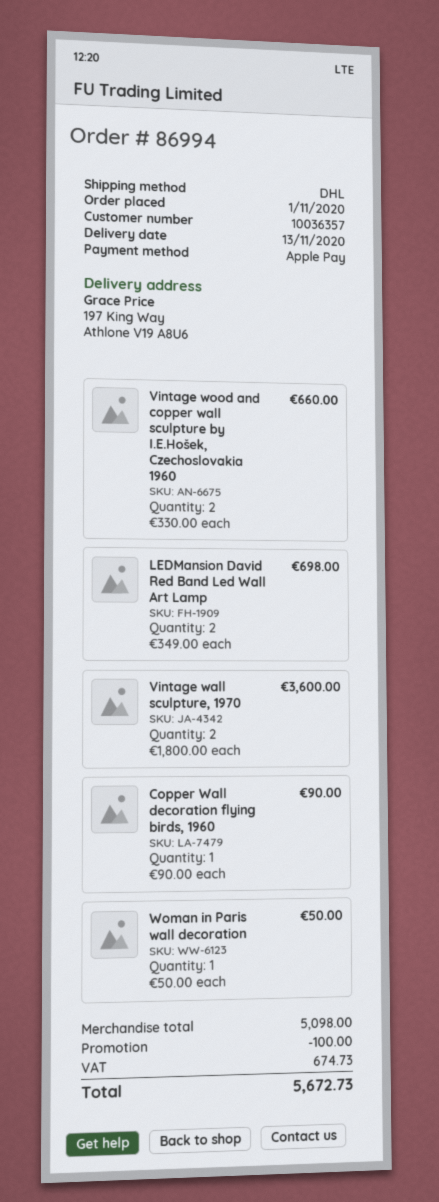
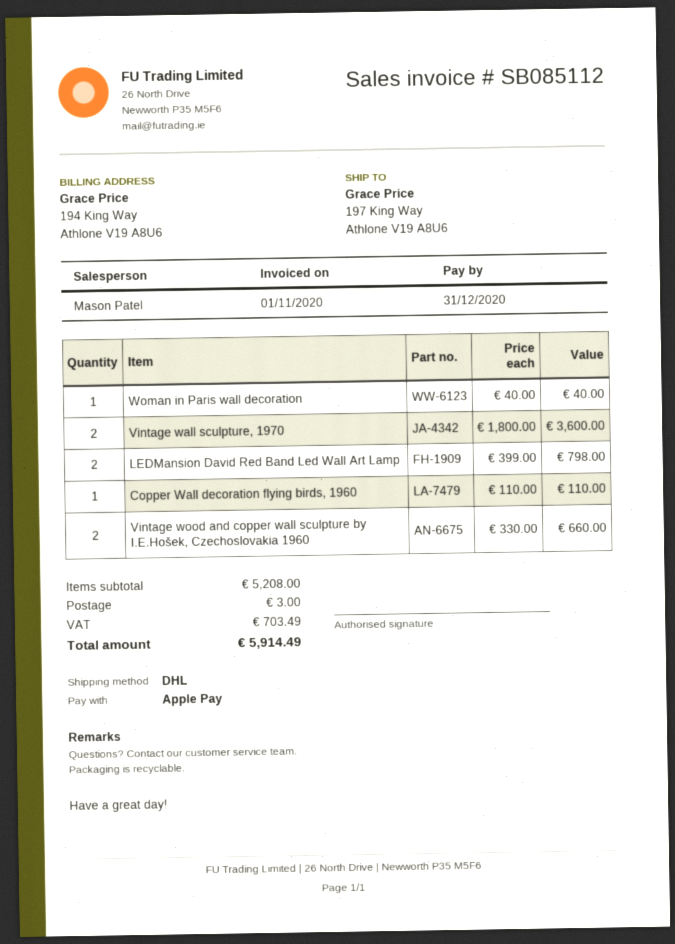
LEDMansion David Red Band Led Wall Art Lamp: 2 x 349.00 = 698.00 -> 2 x 399.00 = 798.00
Copper Wall decoration flying birds, 1960: 1 x 90.00 = 90.00 -> 1 x 110.00 = 110.00
Woman in Paris wall decoration: 1 x 50.00 = 50.00 -> 1 x 40.00 = 40.00
subtotal: 5098.00 -> 5208.00
discount: 100.00 -> none
shipping: none -> 3.00
tax: 674.73 -> 703.49
total: 5672.73 -> 5914.49

